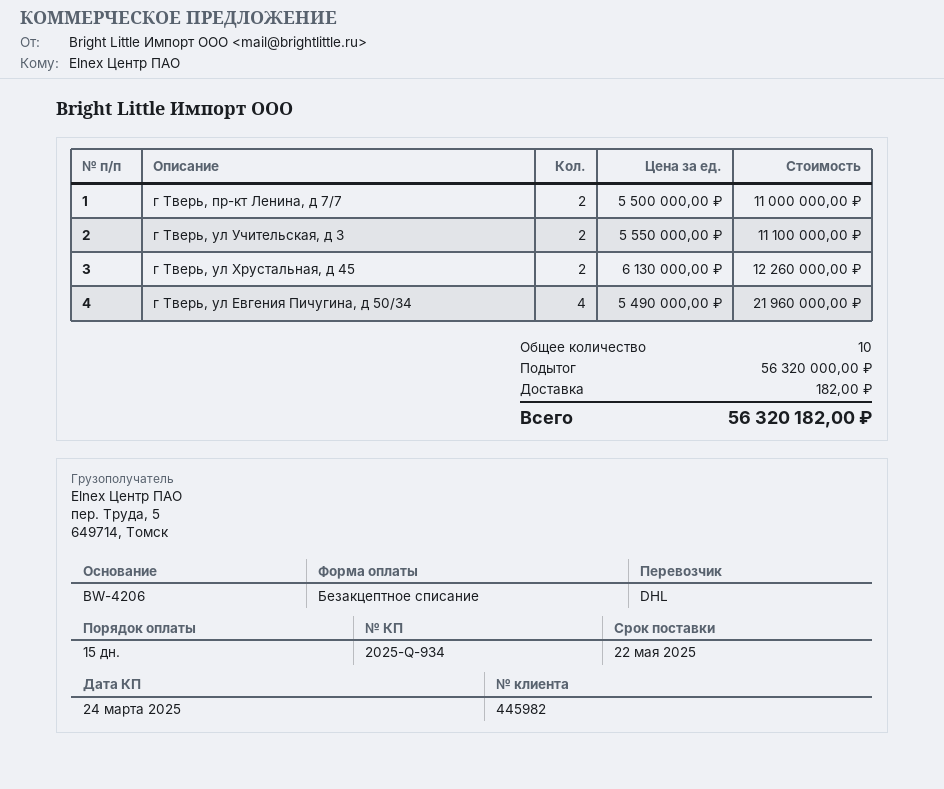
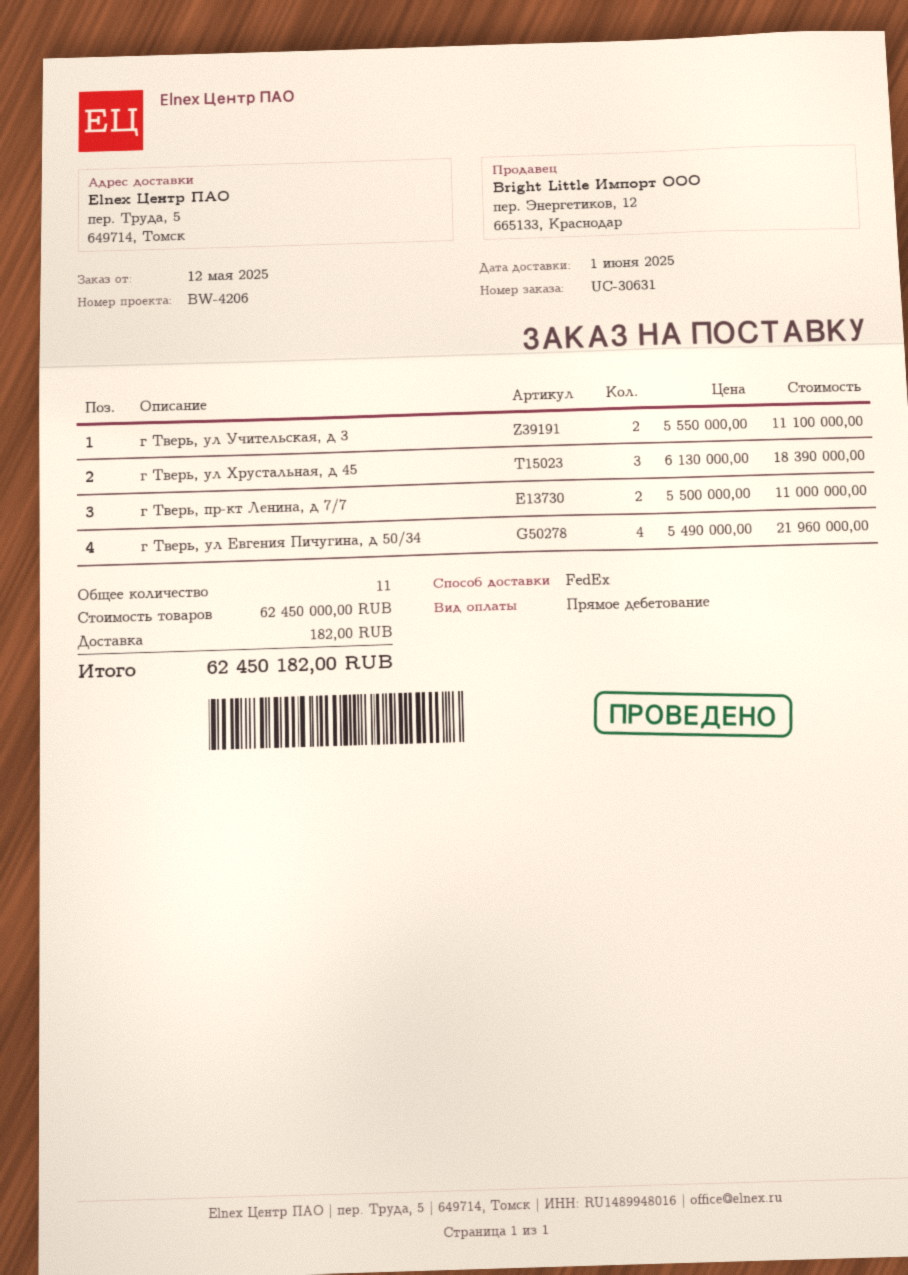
delivery date: 2025-05-22 -> 2025-06-01
shipping method: DHL -> FedEx
г Тверь, ул Хрустальная, д 45: 2 x 6130000.00 = 12260000.00 -> 3 x 6130000.00 = 18390000.00
total quantity: 10 -> 11
subtotal: 56320000.00 -> 62450000.00
total: 56320182.00 -> 62450182.00

